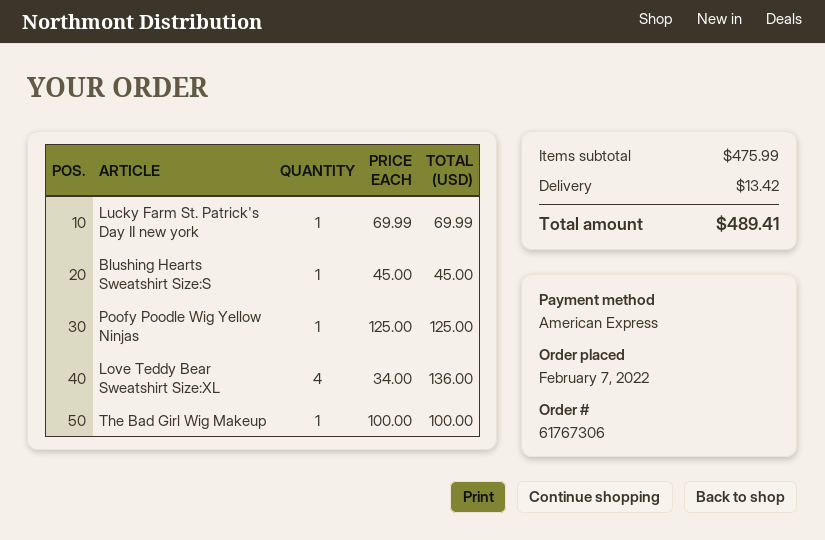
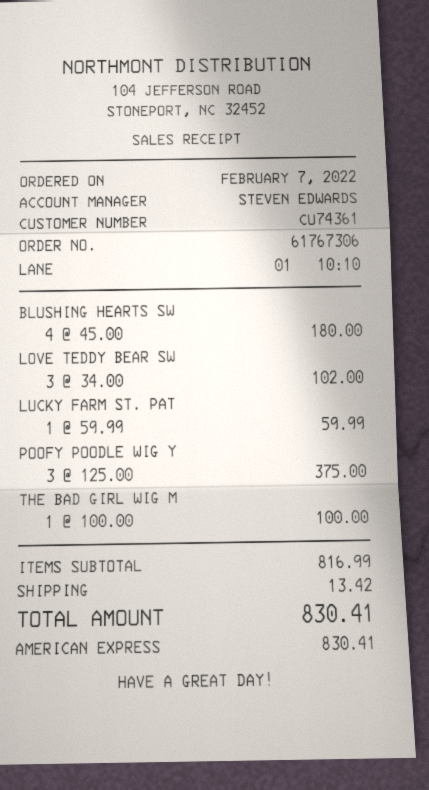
Lucky Farm St. Patrick's Day II new york: 1 x 69.99 = 69.99 -> 1 x 59.99 = 59.99
Blushing Hearts Sweatshirt Size:S: 1 x 45.00 = 45.00 -> 4 x 45.00 = 180.00
Poofy Poodle Wig Yellow Ninjas: 1 x 125.00 = 125.00 -> 3 x 125.00 = 375.00
Love Teddy Bear Sweatshirt Size:XL: 4 x 34.00 = 136.00 -> 3 x 34.00 = 102.00
subtotal: 475.99 -> 816.99
total: 489.41 -> 830.41

